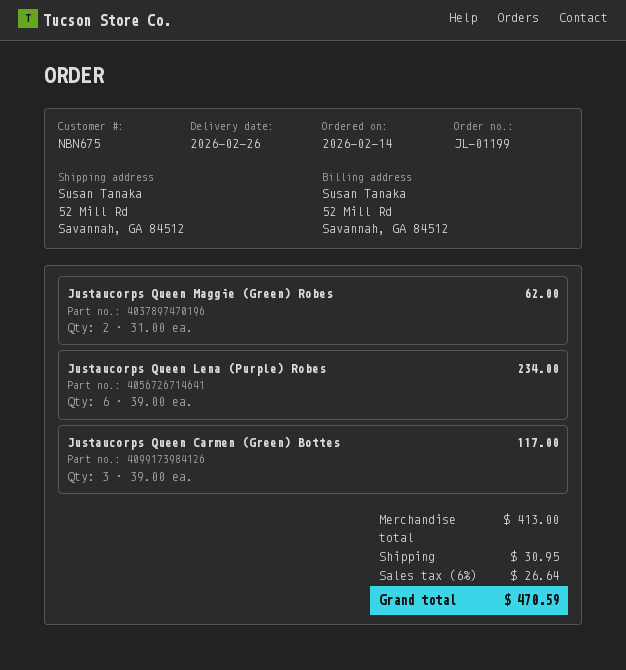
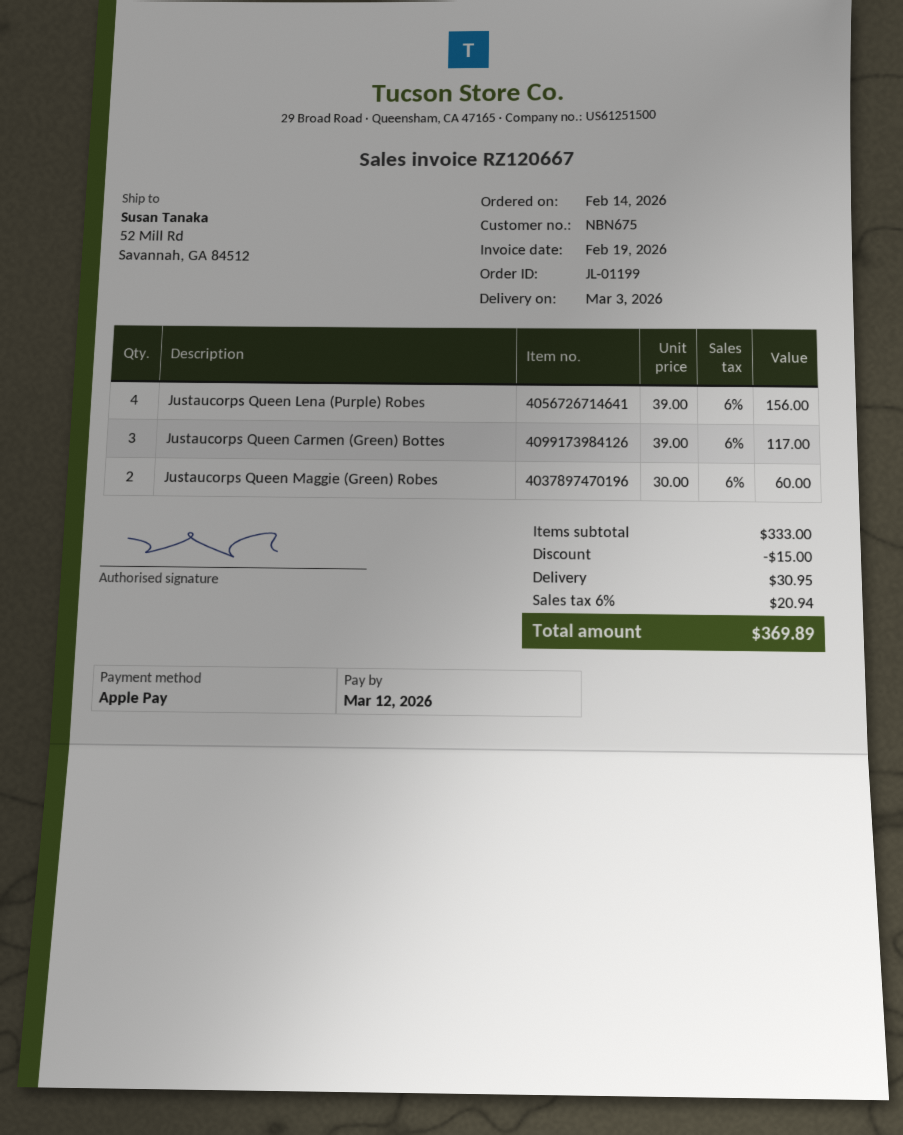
delivery date: 2026-02-26 -> 2026-03-03
Justaucorps Queen Maggie (Green) Robes: 2 x 31.00 = 62.00 -> 2 x 30.00 = 60.00
Justaucorps Queen Lena (Purple) Robes: 6 x 39.00 = 234.00 -> 4 x 39.00 = 156.00
subtotal: 413.00 -> 333.00
discount: none -> 15.00
tax: 6% = 26.64 -> 6% = 20.94
total: 470.59 -> 369.89

